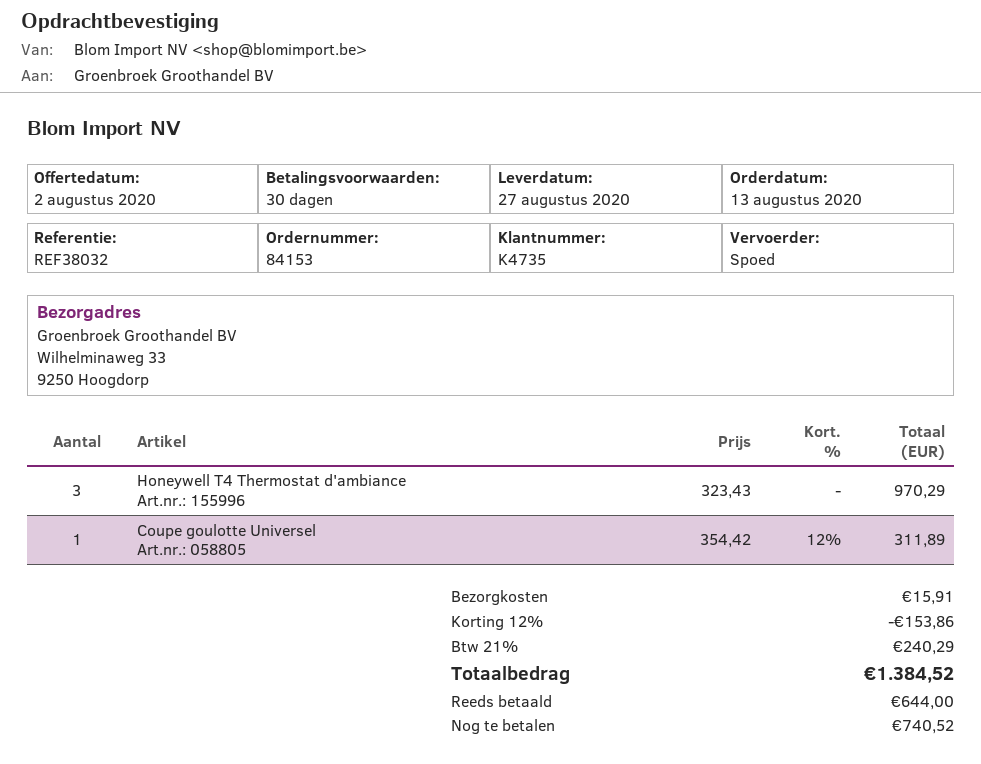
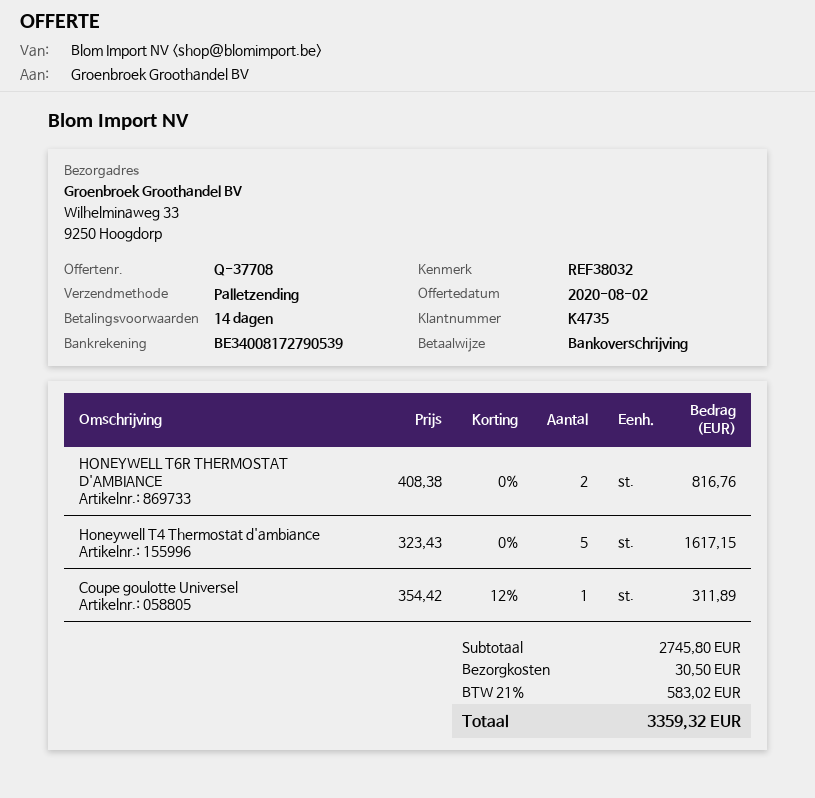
payment terms: 30 days -> 14 days
shipping method: express -> pallet freight
Honeywell T4 Thermostat d'ambiance: 3 x 323.43 = 970.29 -> 5 x 323.43 = 1617.15
HONEYWELL T6R THERMOSTAT D'AMBIANCE: none -> 2 x 408.38 = 816.76
discount: 12% = 153.86 -> none
shipping: 15.91 -> 30.50
tax: 21% = 240.29 -> 21% = 583.02
total: 1384.52 -> 3359.32

